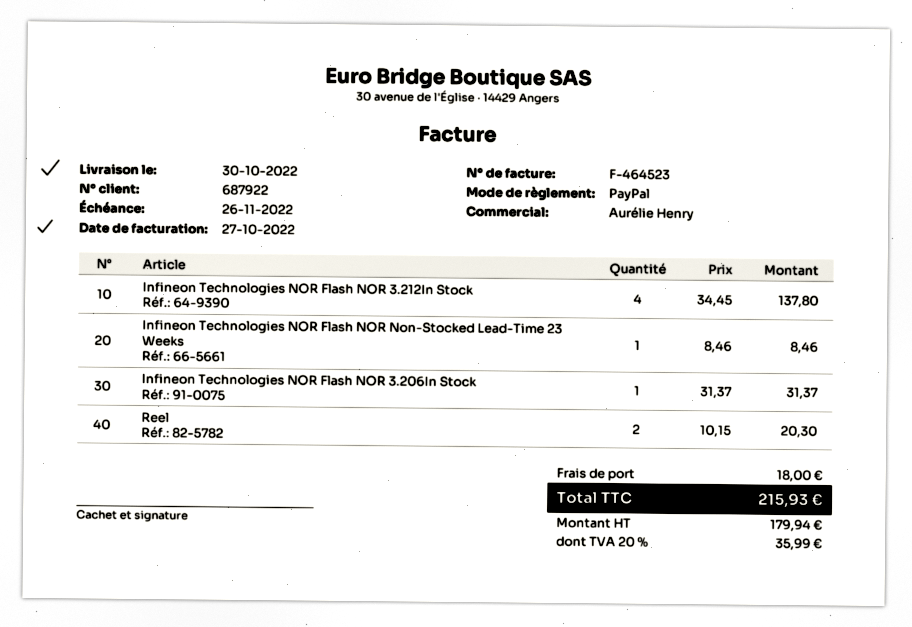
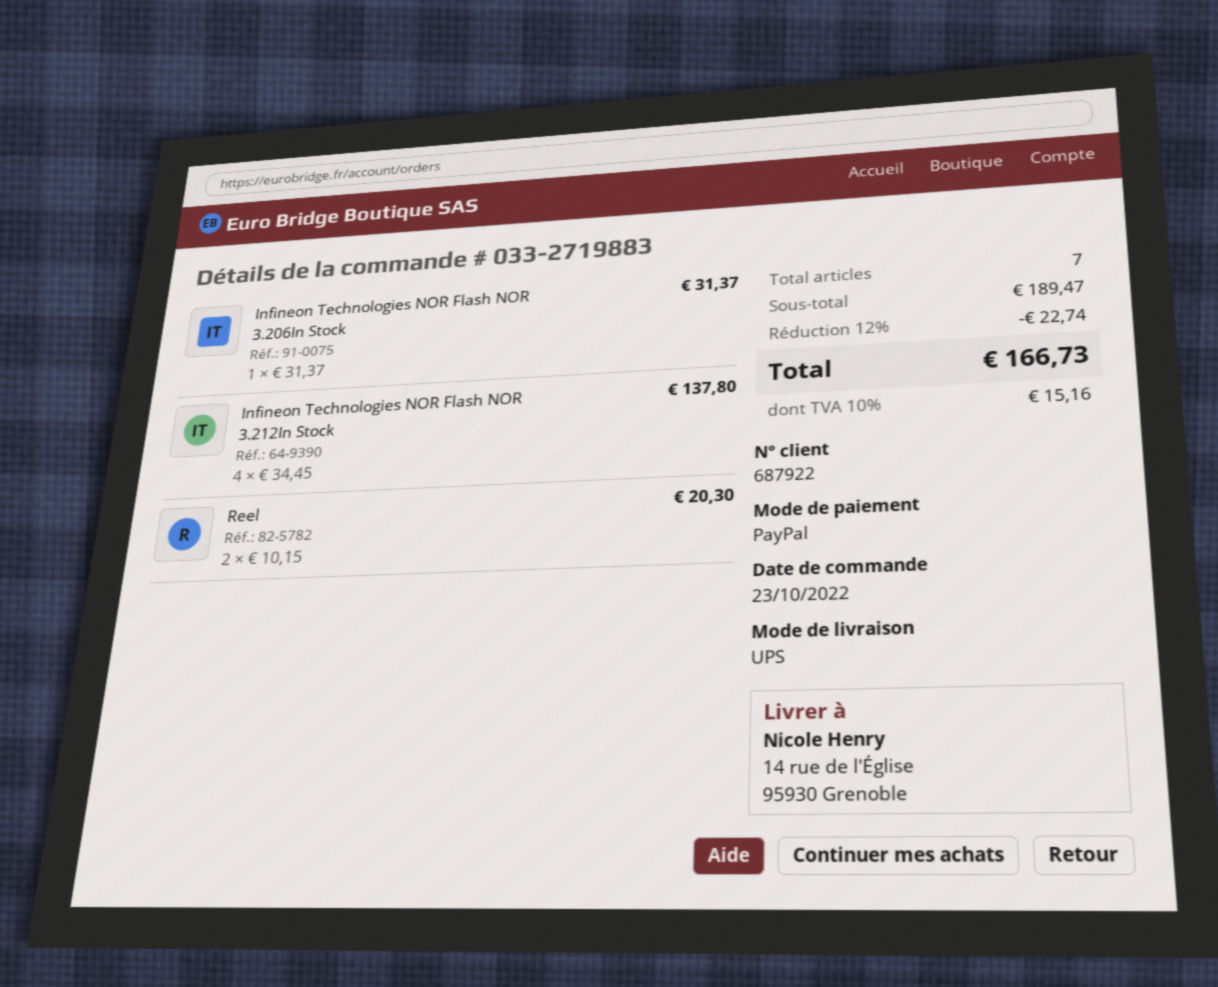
Infineon Technologies NOR Flash NOR Non-Stocked Lead-Time 23 Weeks: 1 x 8.46 = 8.46 -> none
discount: none -> 12% = 22.74
shipping: 18.00 -> none
tax: 20% = 35.99 -> 10% = 15.16
total: 215.93 -> 166.73

